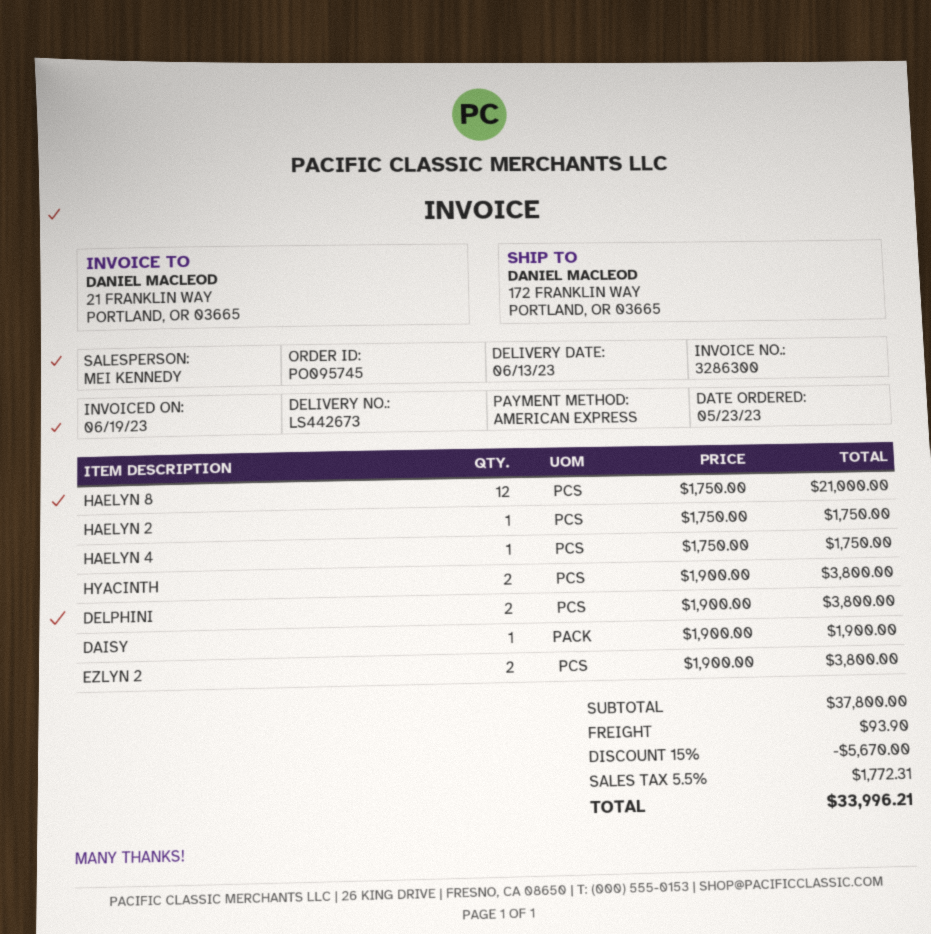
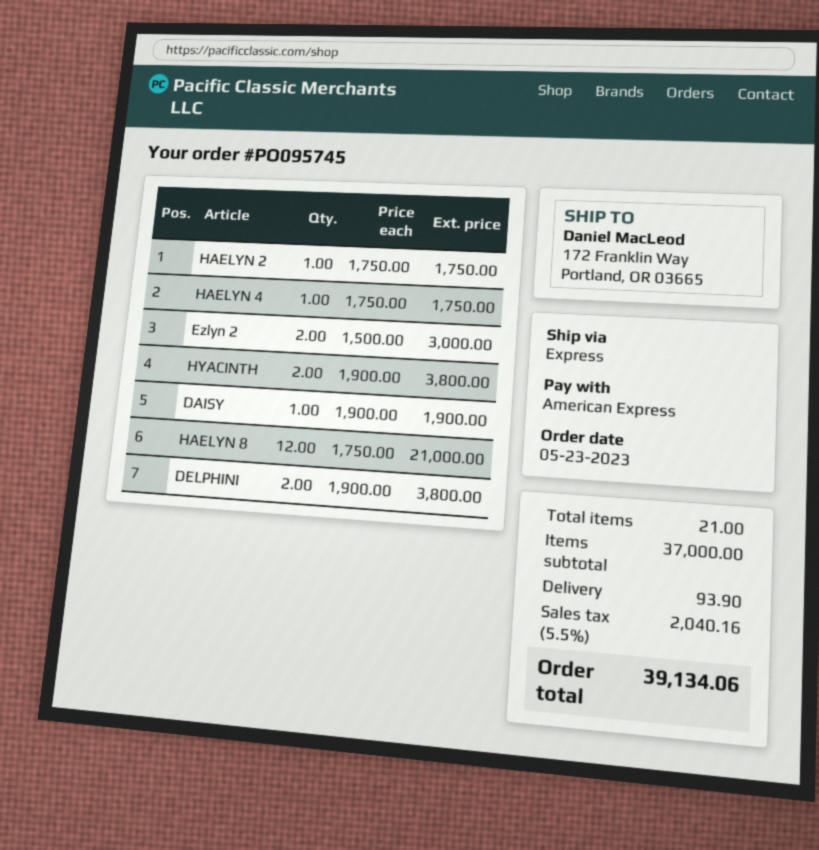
EZLYN 2: 2 x 1900.00 = 3800.00 -> 2 x 1500.00 = 3000.00
subtotal: 37800.00 -> 37000.00
discount: 15% = 5670.00 -> none
tax: 5.5% = 1772.31 -> 5.5% = 2040.16
total: 33996.21 -> 39134.06

